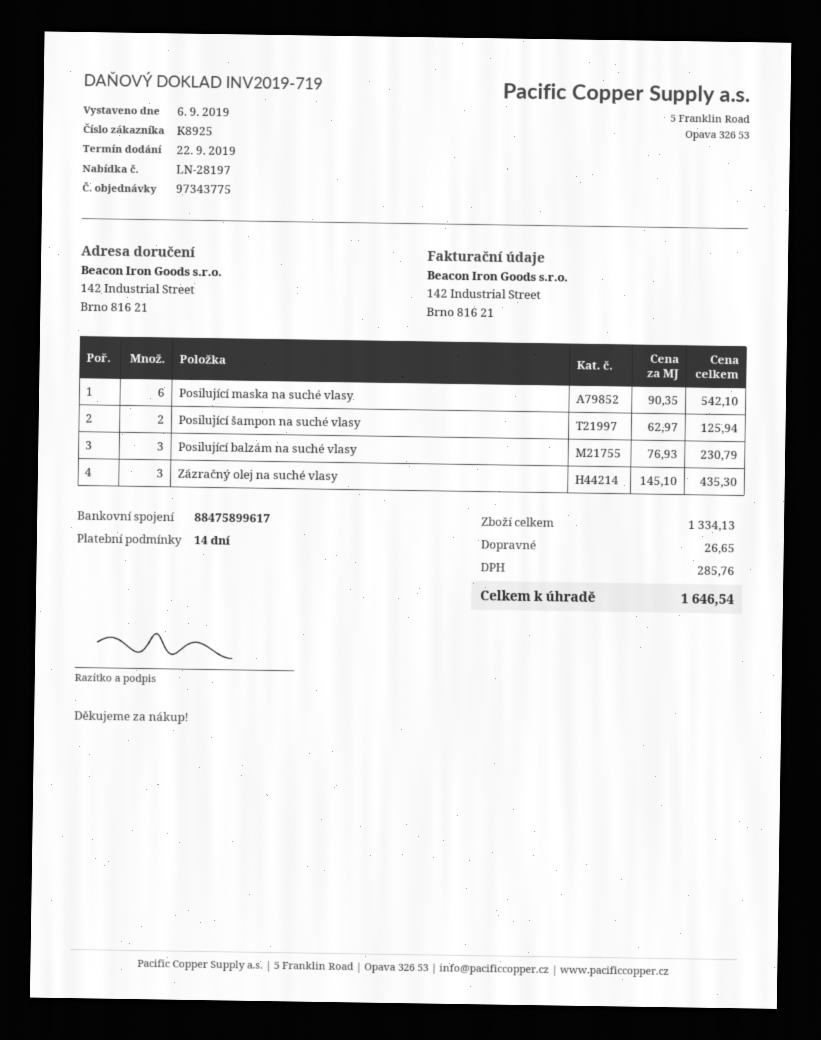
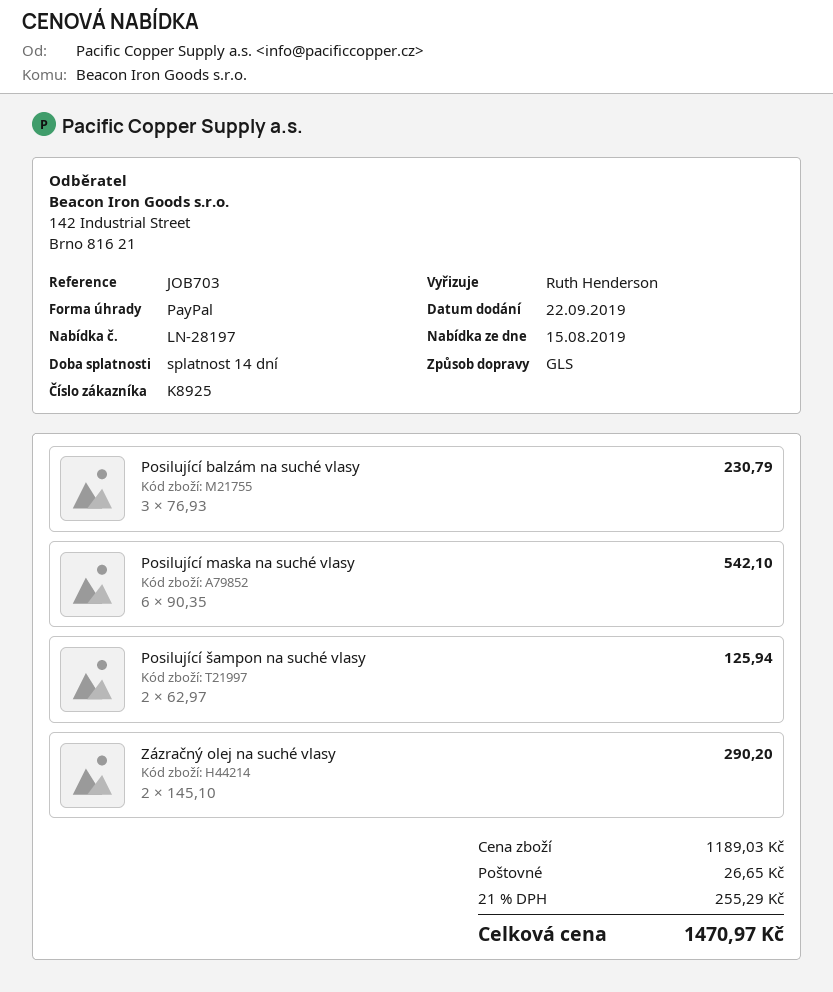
Zázračný olej na suché vlasy: 3 x 145.10 = 435.30 -> 2 x 145.10 = 290.20
subtotal: 1334.13 -> 1189.03
tax: 285.76 -> 255.29
total: 1646.54 -> 1470.97

